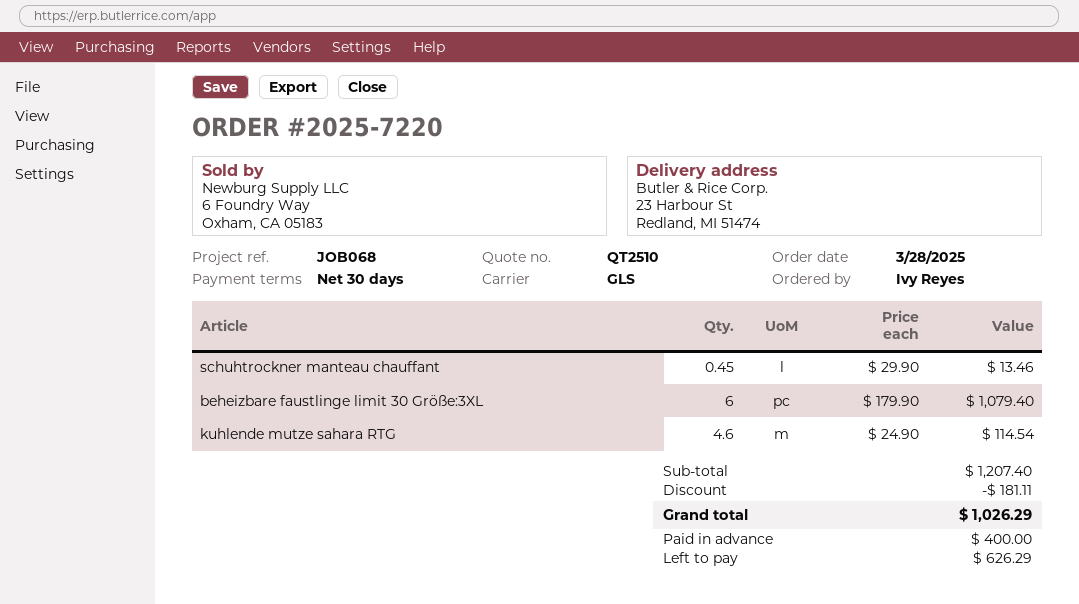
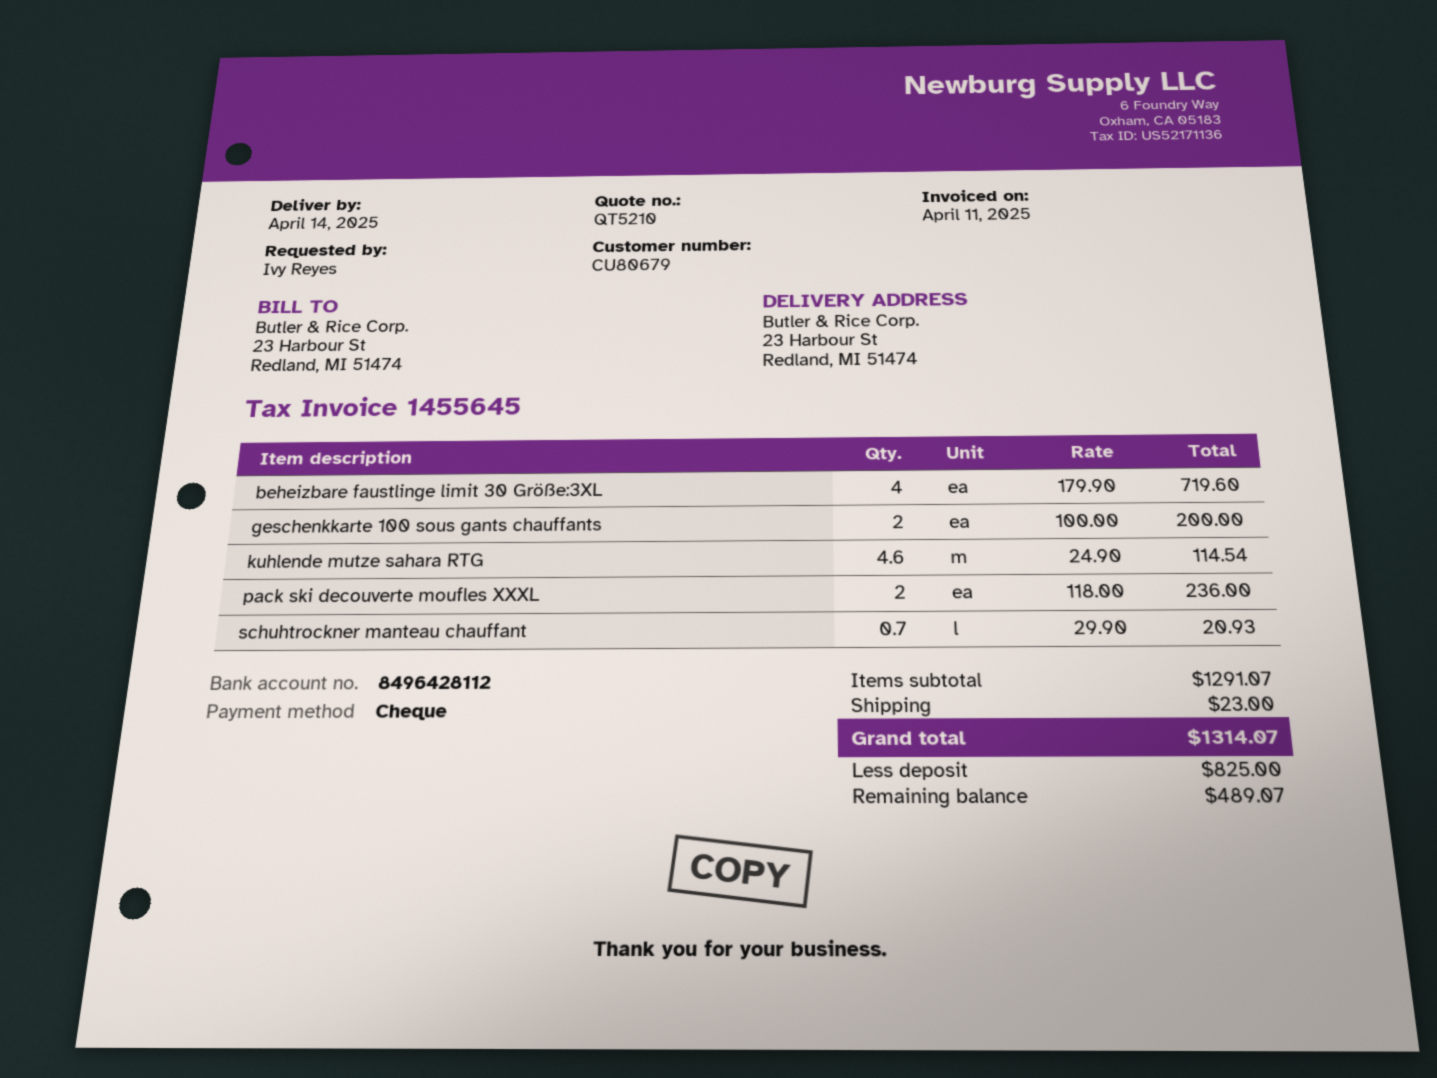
quote number: QT2510 -> QT5210
schuhtrockner manteau chauffant: 0.45 x 29.90 = 13.46 -> 0.7 x 29.90 = 20.93
beheizbare faustlinge limit 30 Größe:3XL: 6 x 179.90 = 1079.40 -> 4 x 179.90 = 719.60
geschenkkarte 100 sous gants chauffants: none -> 2 x 100.00 = 200.00
pack ski decouverte moufles XXXL: none -> 2 x 118.00 = 236.00
subtotal: 1207.40 -> 1291.07
discount: 181.11 -> none
shipping: none -> 23.00
total: 1026.29 -> 1314.07
deposit: 400.00 -> 825.00
balance: 626.29 -> 489.07

